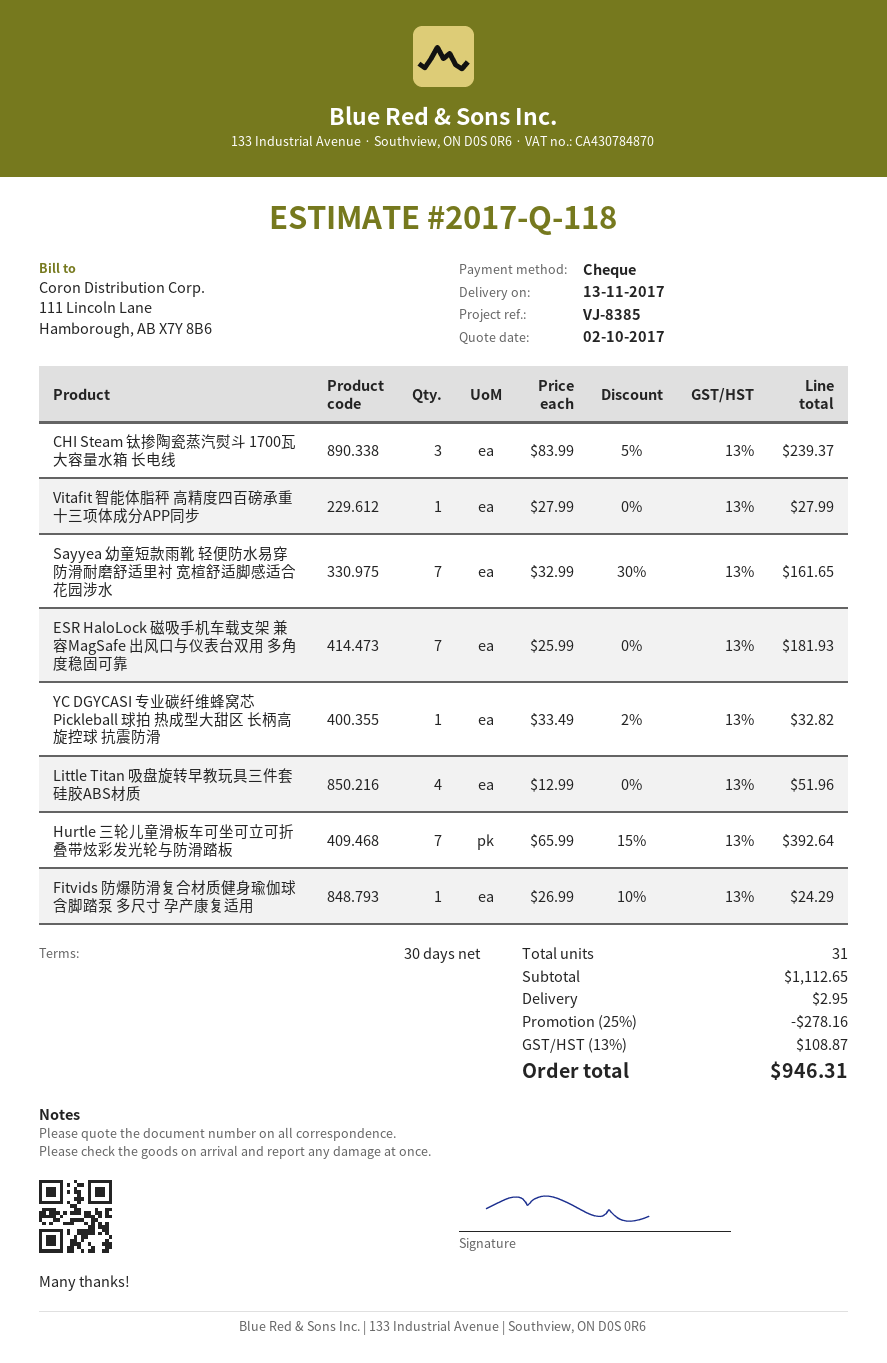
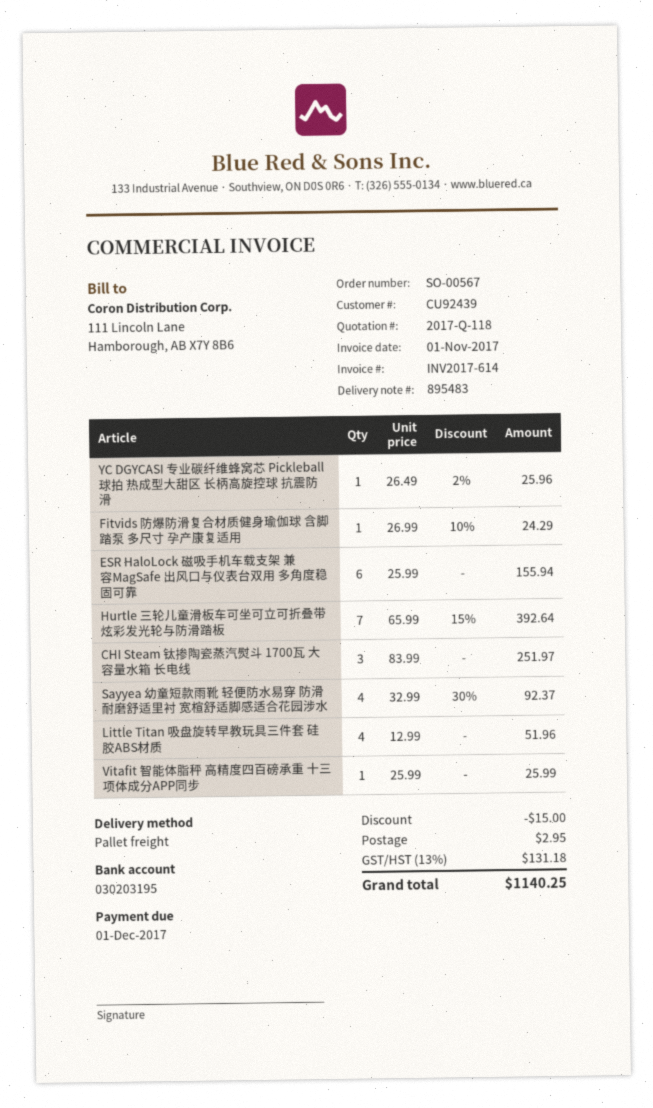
CHI Steam 钛掺陶瓷蒸汽熨斗 1700瓦 大容量水箱 长电线: 3 x 83.99 - 5% = 239.37 -> 3 x 83.99 = 251.97
Vitafit 智能体脂秤 高精度四百磅承重 十三项体成分APP同步: 1 x 27.99 = 27.99 -> 1 x 25.99 = 25.99
Sayyea 幼童短款雨靴 轻便防水易穿 防滑耐磨舒适里衬 宽楦舒适脚感适合花园涉水: 7 x 32.99 - 30% = 161.65 -> 4 x 32.99 - 30% = 92.37
ESR HaloLock 磁吸手机车载支架 兼容MagSafe 出风口与仪表台双用 多角度稳固可靠: 7 x 25.99 = 181.93 -> 6 x 25.99 = 155.94
YC DGYCASI 专业碳纤维蜂窝芯 Pickleball 球拍 热成型大甜区 长柄高旋控球 抗震防滑: 1 x 33.49 - 2% = 32.82 -> 1 x 26.49 - 2% = 25.96
discount: 278.16 -> 15.00
tax: 13% = 108.87 -> 13% = 131.18
total: 946.31 -> 1140.25

